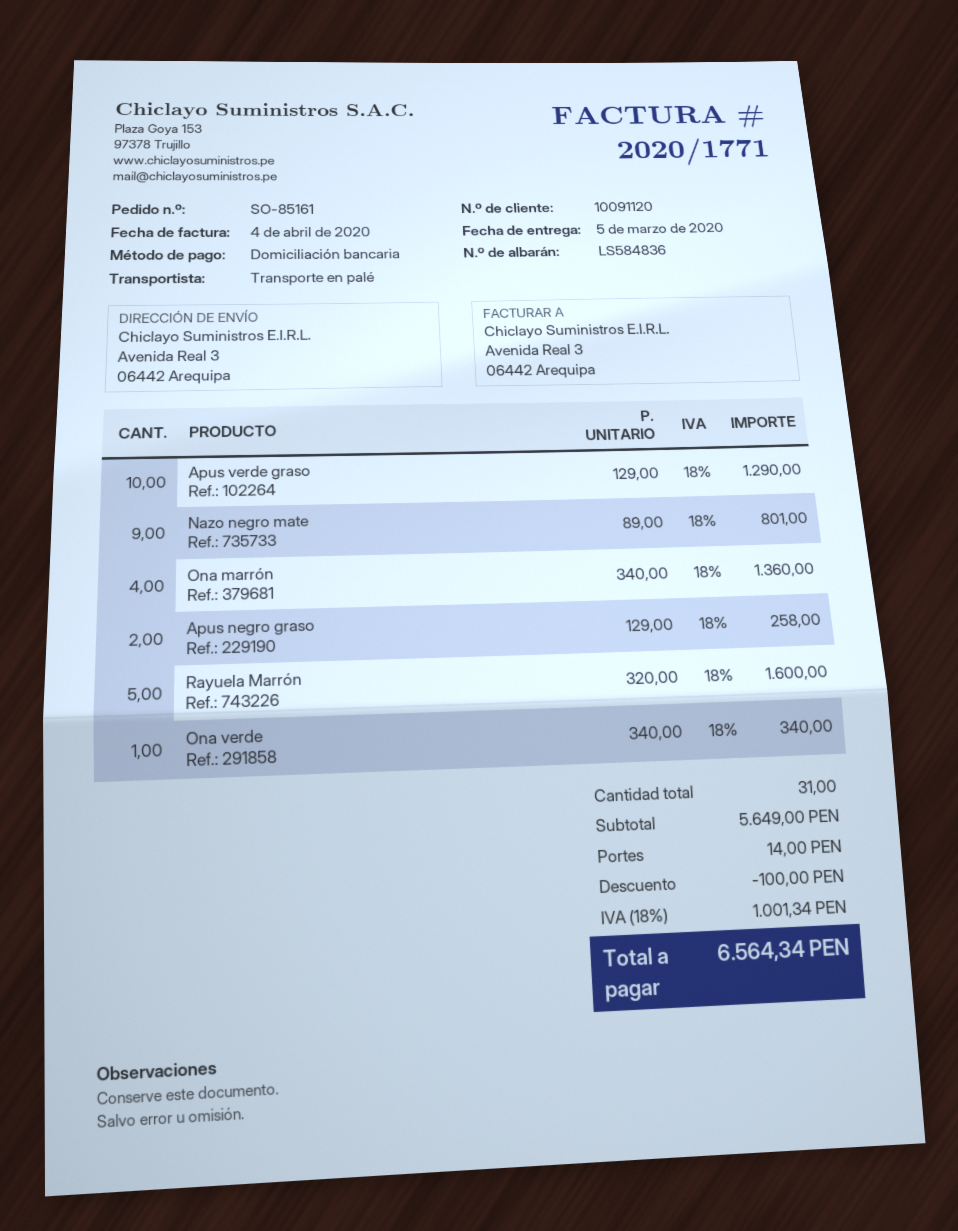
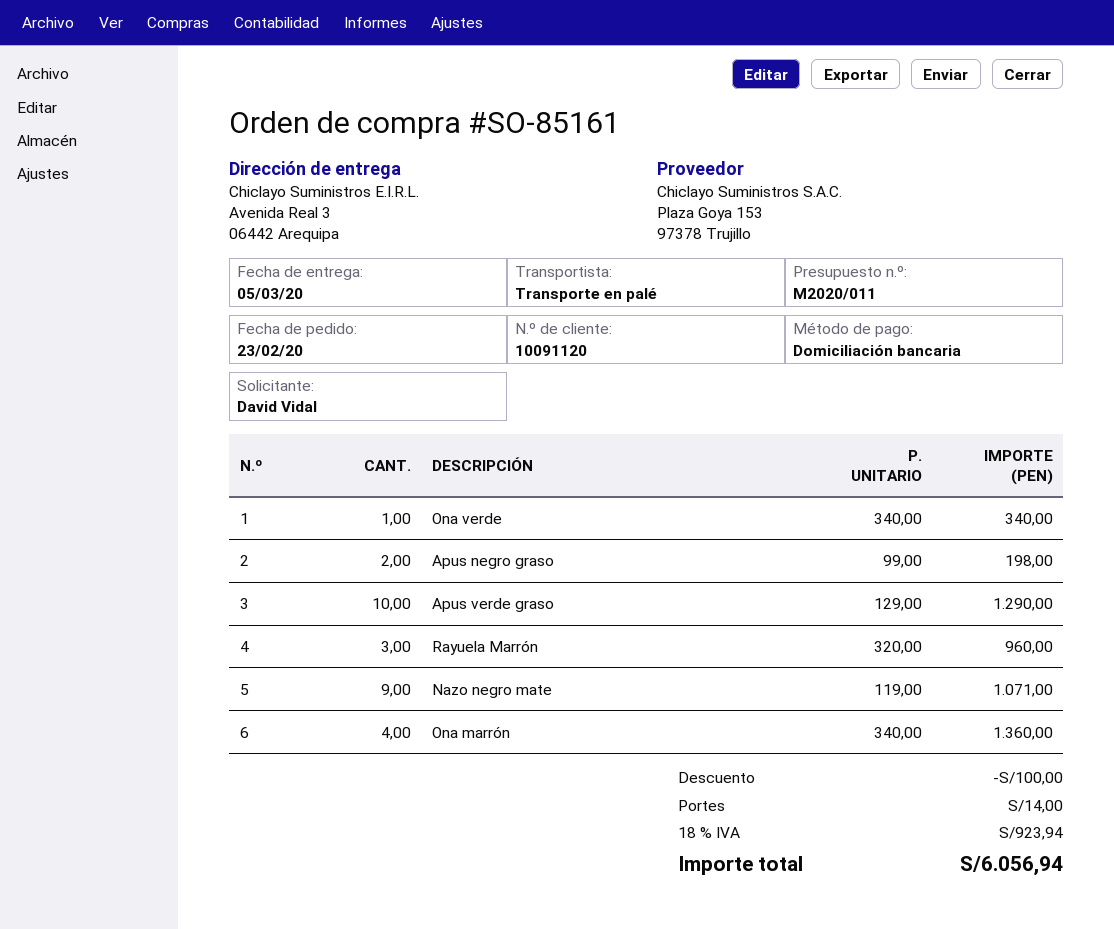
Nazo negro mate: 9 x 89.00 = 801.00 -> 9 x 119.00 = 1071.00
Apus negro graso: 2 x 129.00 = 258.00 -> 2 x 99.00 = 198.00
Rayuela Marrón: 5 x 320.00 = 1600.00 -> 3 x 320.00 = 960.00
tax: 18% = 1001.34 -> 18% = 923.94
total: 6564.34 -> 6056.94

